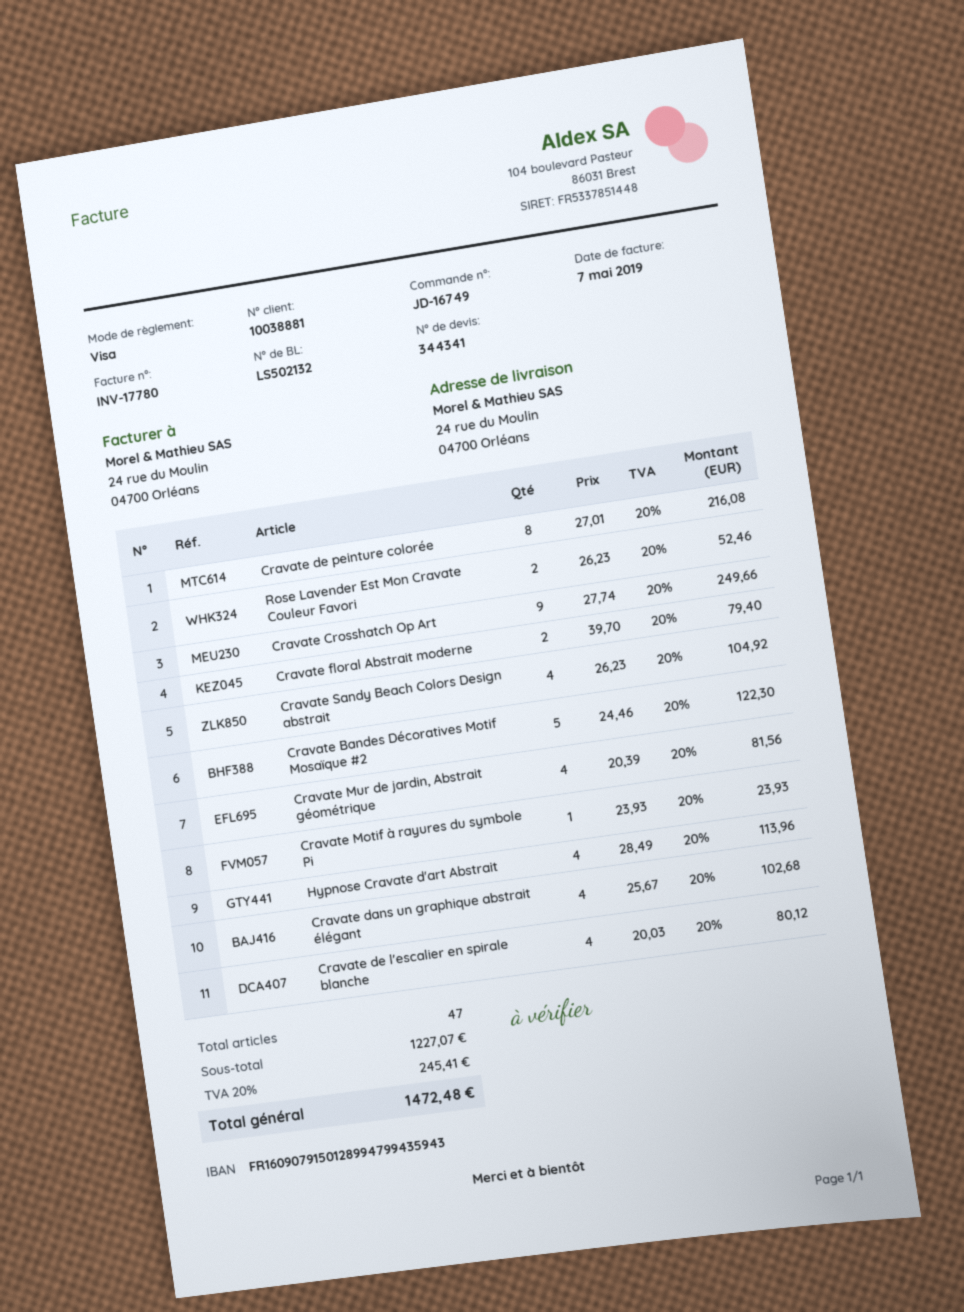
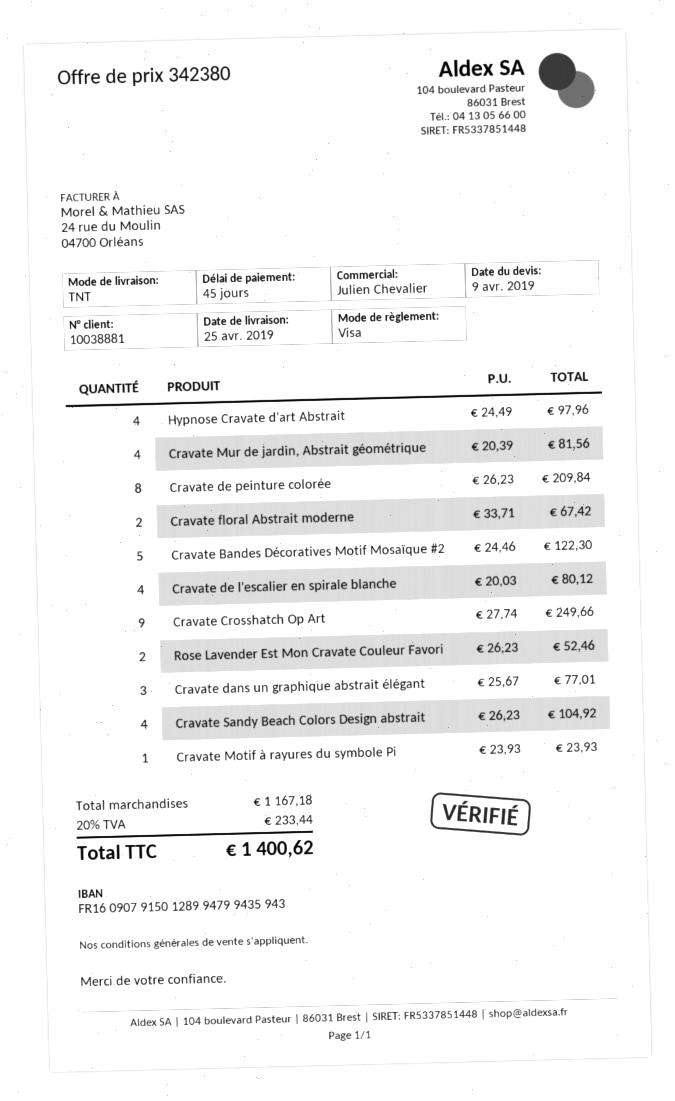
quote number: 344341 -> 342380
Cravate de peinture colorée: 8 x 27.01 = 216.08 -> 8 x 26.23 = 209.84
Cravate floral Abstrait moderne: 2 x 39.70 = 79.40 -> 2 x 33.71 = 67.42
Hypnose Cravate d'art Abstrait: 4 x 28.49 = 113.96 -> 4 x 24.49 = 97.96
Cravate dans un graphique abstrait élégant: 4 x 25.67 = 102.68 -> 3 x 25.67 = 77.01
subtotal: 1227.07 -> 1167.18
tax: 20% = 245.41 -> 20% = 233.44
total: 1472.48 -> 1400.62

